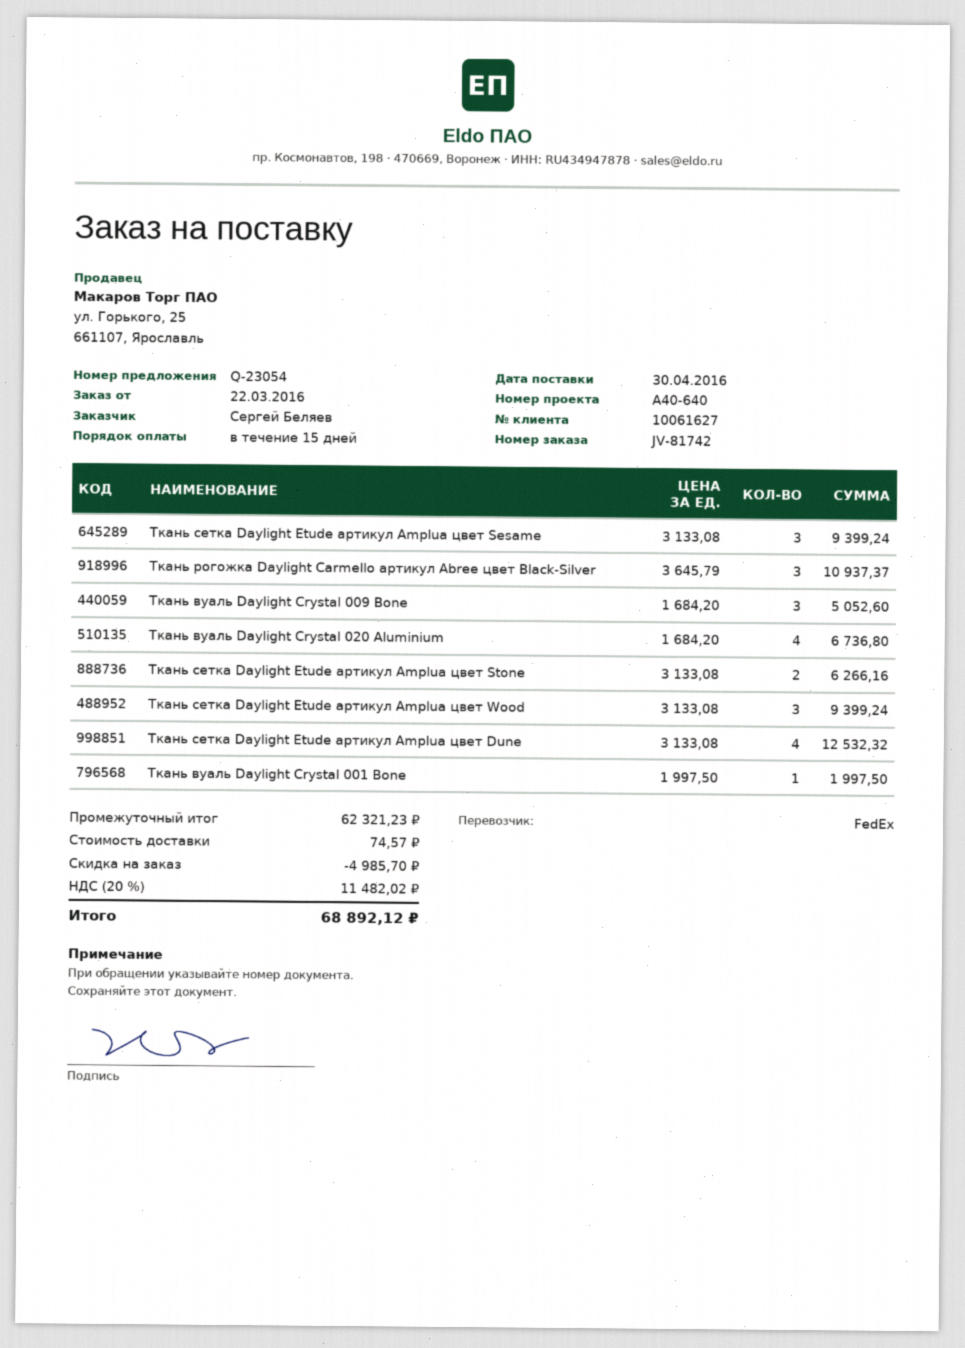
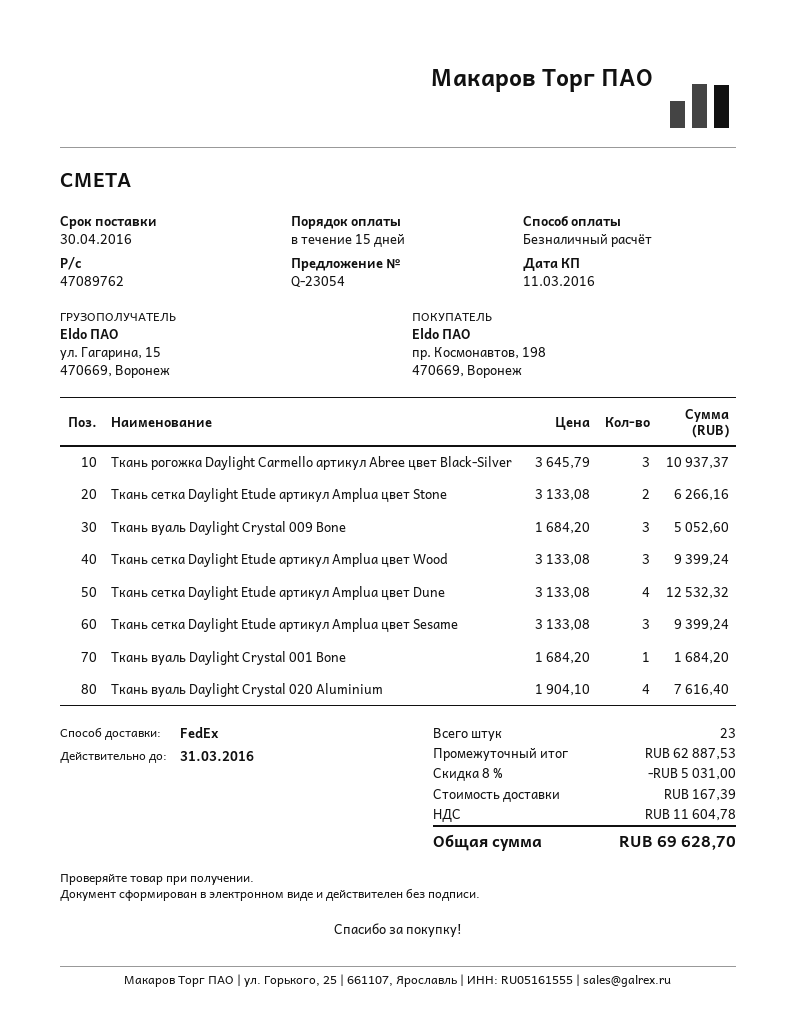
Ткань вуаль Daylight Crystal 020 Aluminium: 4 x 1684.20 = 6736.80 -> 4 x 1904.10 = 7616.40
Ткань вуаль Daylight Crystal 001 Bone: 1 x 1997.50 = 1997.50 -> 1 x 1684.20 = 1684.20
subtotal: 62321.23 -> 62887.53
discount: 4985.70 -> 5031.00
shipping: 74.57 -> 167.39
tax: 11482.02 -> 11604.78
total: 68892.12 -> 69628.70

